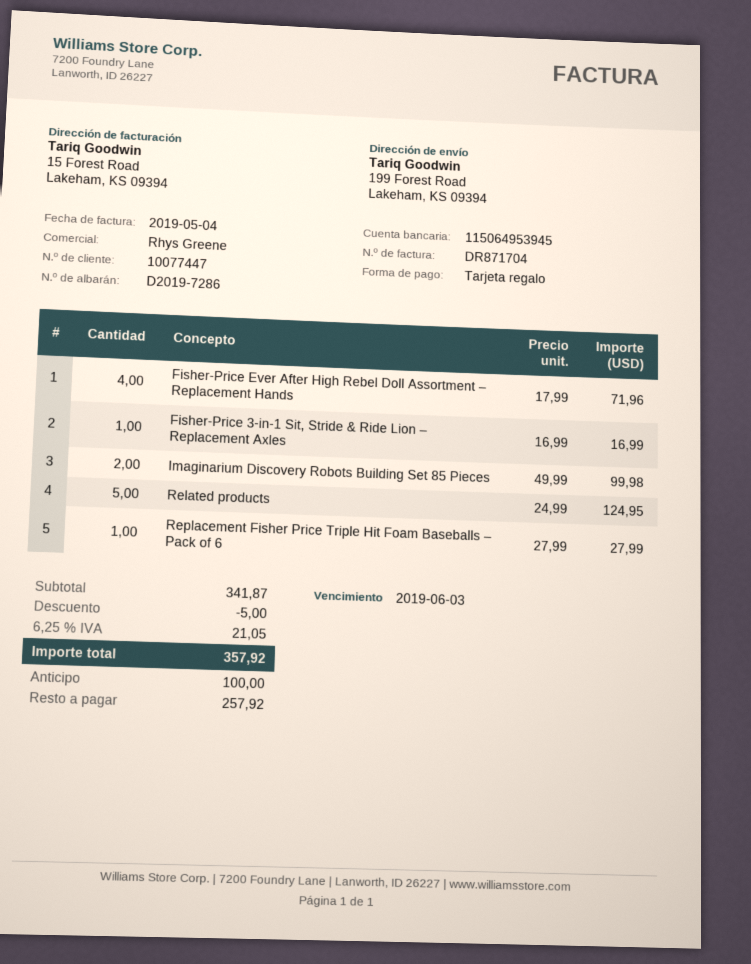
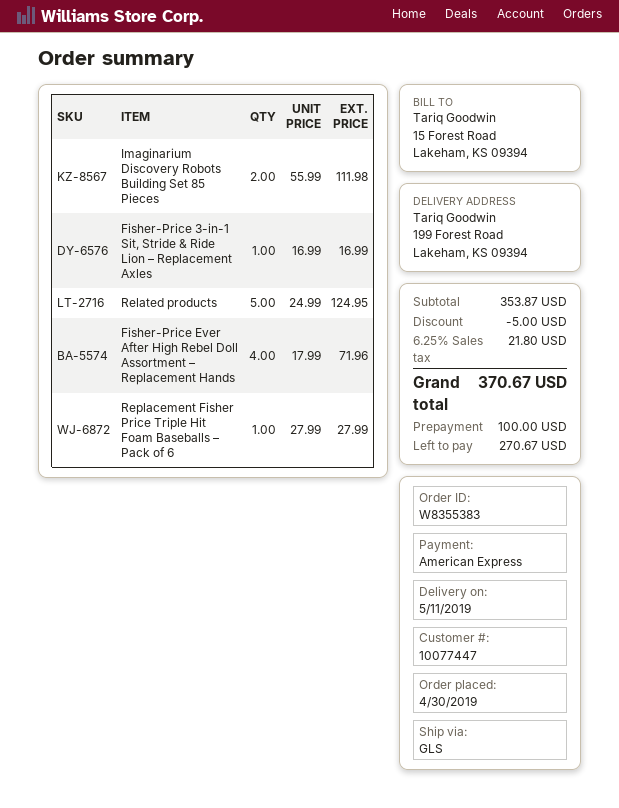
payment method: gift card -> American Express
Imaginarium Discovery Robots Building Set 85 Pieces: 2 x 49.99 = 99.98 -> 2 x 55.99 = 111.98
subtotal: 341.87 -> 353.87
tax: 6.25% = 21.05 -> 6.25% = 21.80
total: 357.92 -> 370.67
balance: 257.92 -> 270.67

